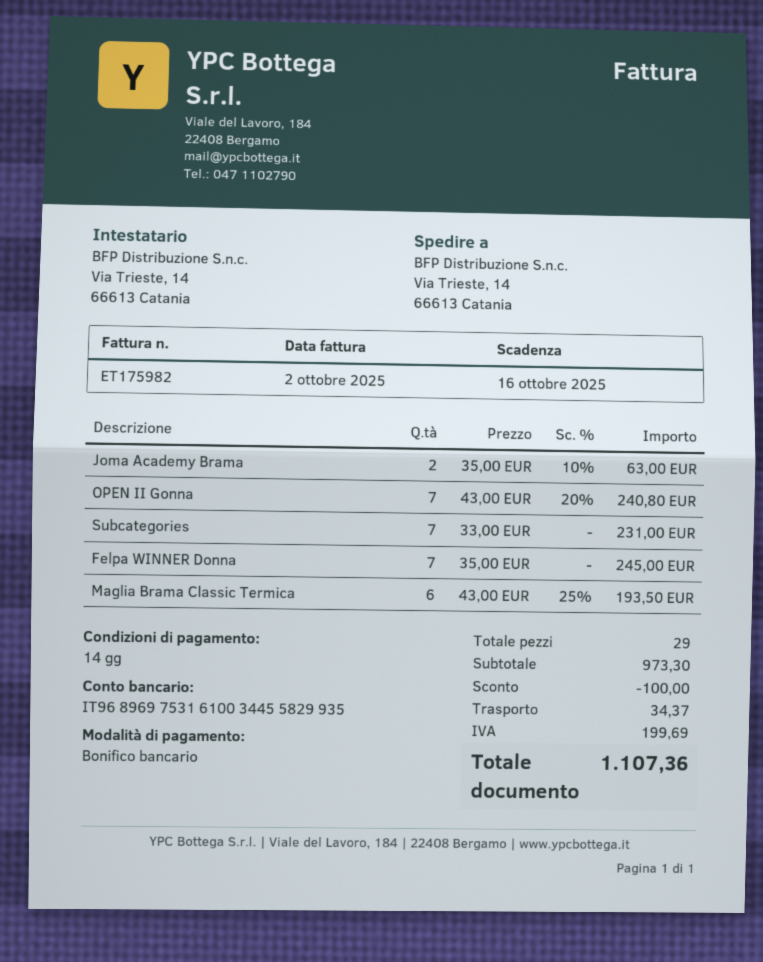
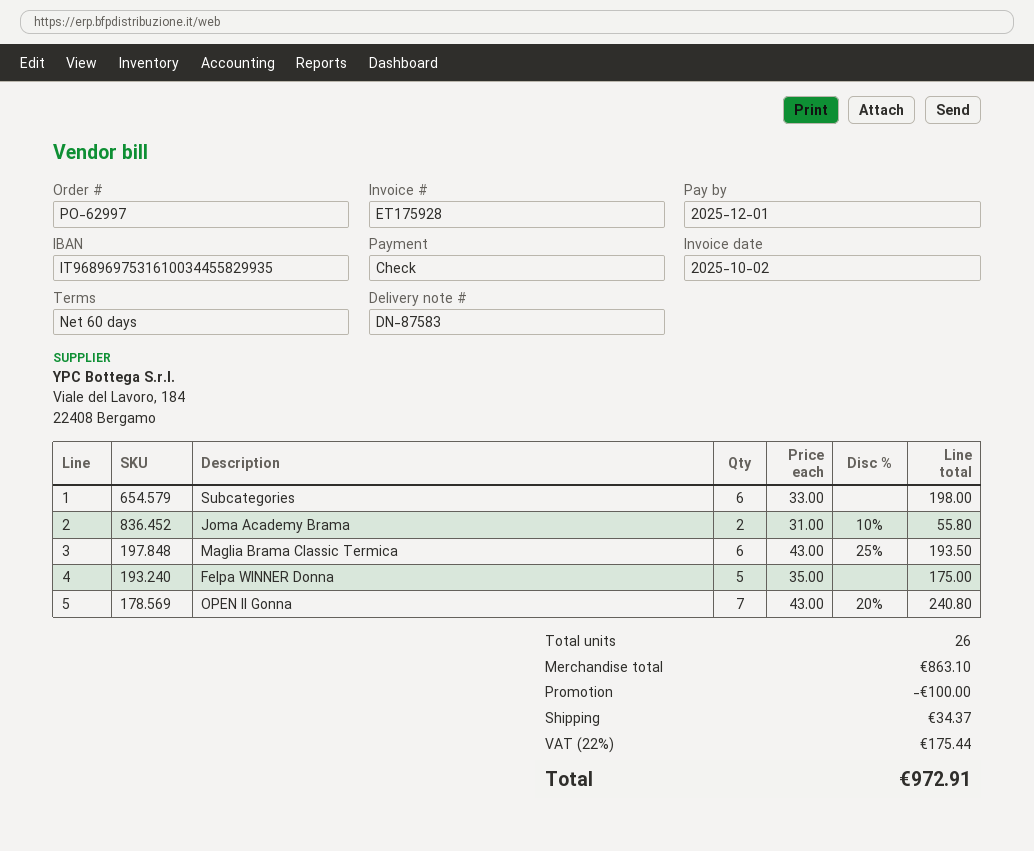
invoice number: ET175982 -> ET175928
payment terms: 14 days -> 60 days
due date: 2025-10-16 -> 2025-12-01
payment method: bank transfer -> cheque
Joma Academy Brama: 2 x 35.00 - 10% = 63.00 -> 2 x 31.00 - 10% = 55.80
Subcategories: 7 x 33.00 = 231.00 -> 6 x 33.00 = 198.00
Felpa WINNER Donna: 7 x 35.00 = 245.00 -> 5 x 35.00 = 175.00
total quantity: 29 -> 26
subtotal: 973.30 -> 863.10
tax: 199.69 -> 175.44
total: 1107.36 -> 972.91

